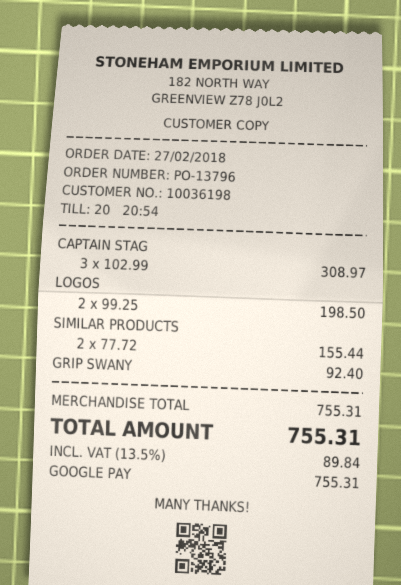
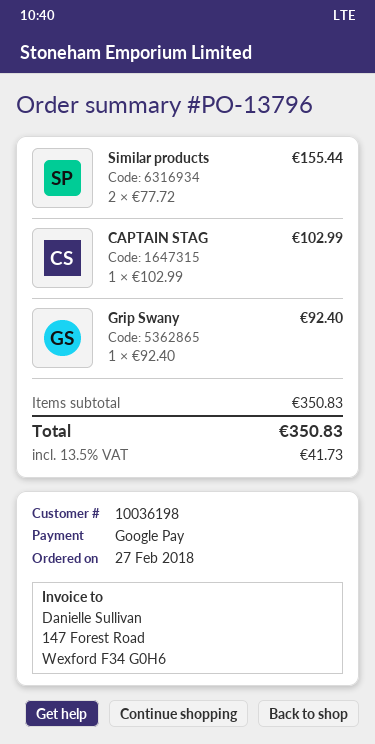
CAPTAIN STAG: 3 x 102.99 = 308.97 -> 1 x 102.99 = 102.99
LOGOS: 2 x 99.25 = 198.50 -> none
subtotal: 755.31 -> 350.83
tax: 13.5% = 89.84 -> 13.5% = 41.73
total: 755.31 -> 350.83

